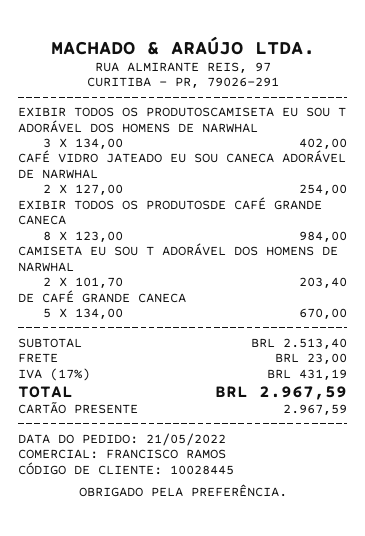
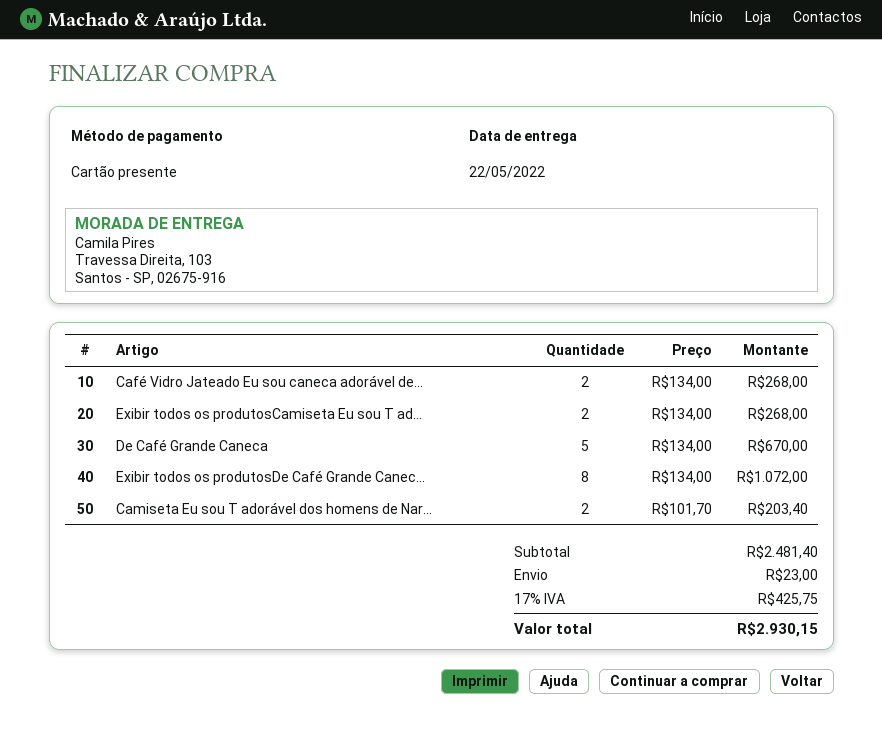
EXIBIR TODOS OS PRODUTOSCAMISETA EU SOU T ADORÁVEL DOS HOMENS DE NARWHAL: 3 x 134.00 = 402.00 -> 2 x 134.00 = 268.00
CAFÉ VIDRO JATEADO EU SOU CANECA ADORÁVEL DE NARWHAL: 2 x 127.00 = 254.00 -> 2 x 134.00 = 268.00
EXIBIR TODOS OS PRODUTOSDE CAFÉ GRANDE CANECA: 8 x 123.00 = 984.00 -> 8 x 134.00 = 1072.00
subtotal: 2513.40 -> 2481.40
tax: 17% = 431.19 -> 17% = 425.75
total: 2967.59 -> 2930.15

